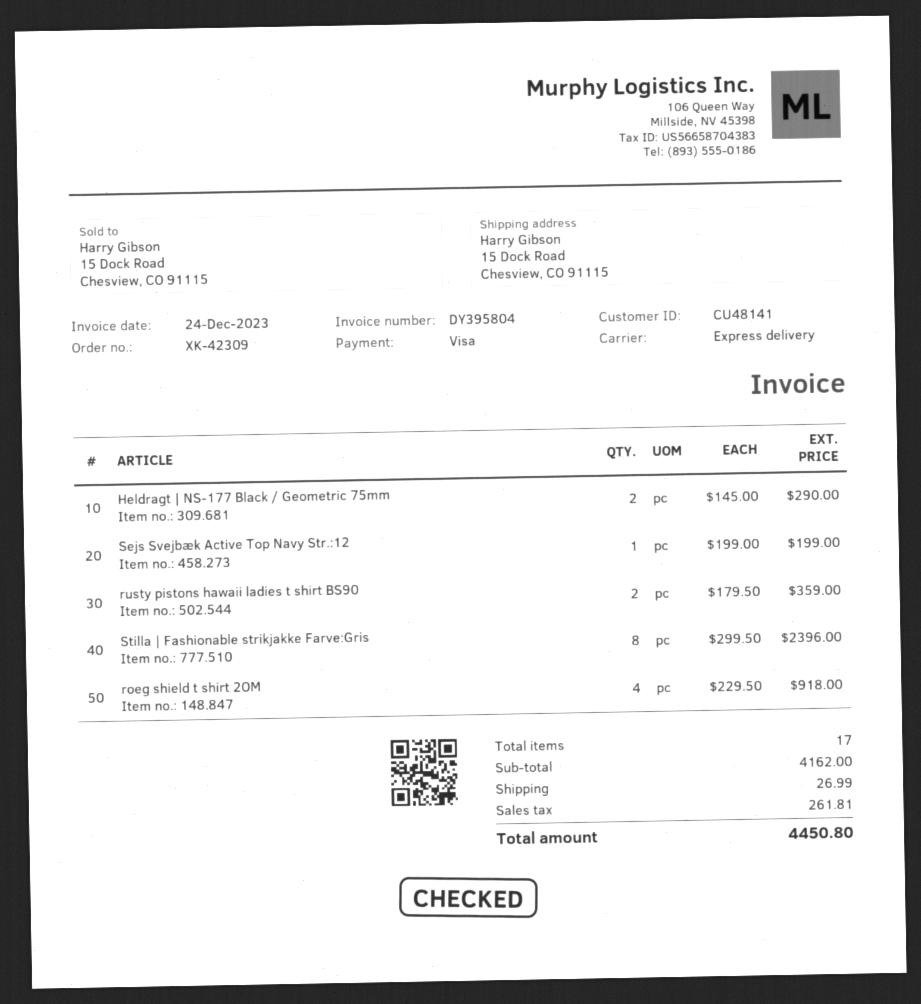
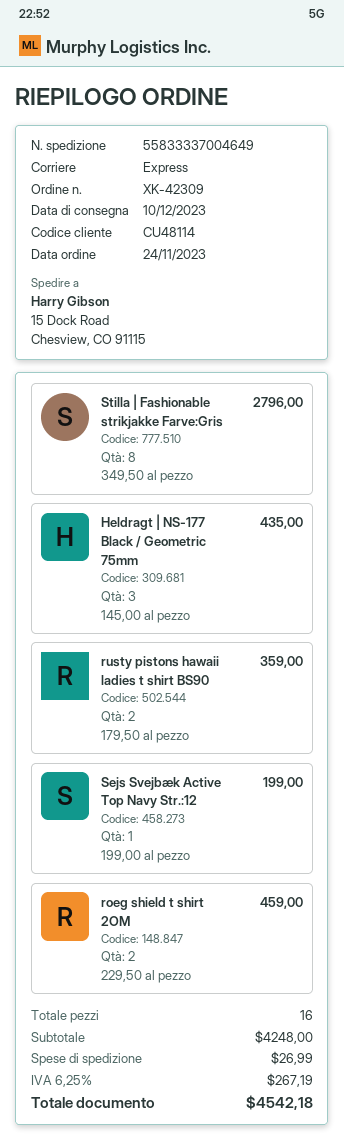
customer number: CU48141 -> CU48114
Heldragt | NS-177 Black / Geometric 75mm: 2 x 145.00 = 290.00 -> 3 x 145.00 = 435.00
Stilla | Fashionable strikjakke Farve:Gris: 8 x 299.50 = 2396.00 -> 8 x 349.50 = 2796.00
roeg shield t shirt 2OM: 4 x 229.50 = 918.00 -> 2 x 229.50 = 459.00
total quantity: 17 -> 16
subtotal: 4162.00 -> 4248.00
tax: 261.81 -> 267.19
total: 4450.80 -> 4542.18

